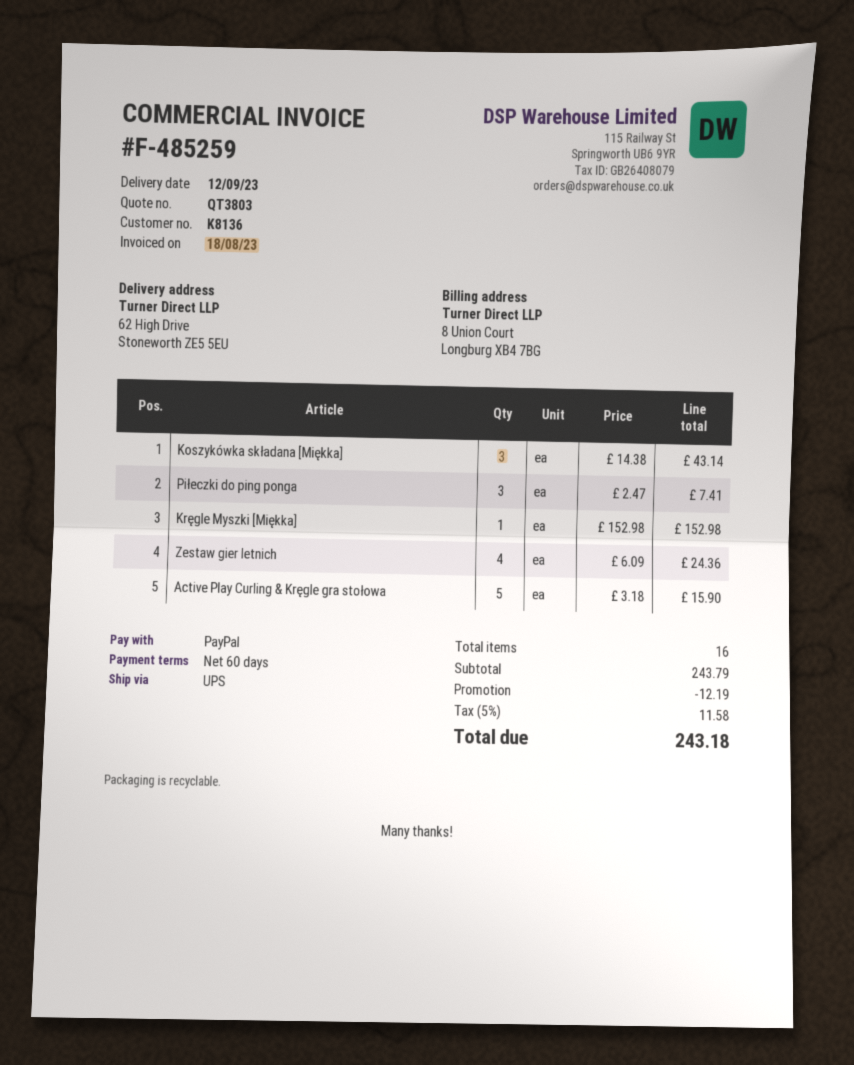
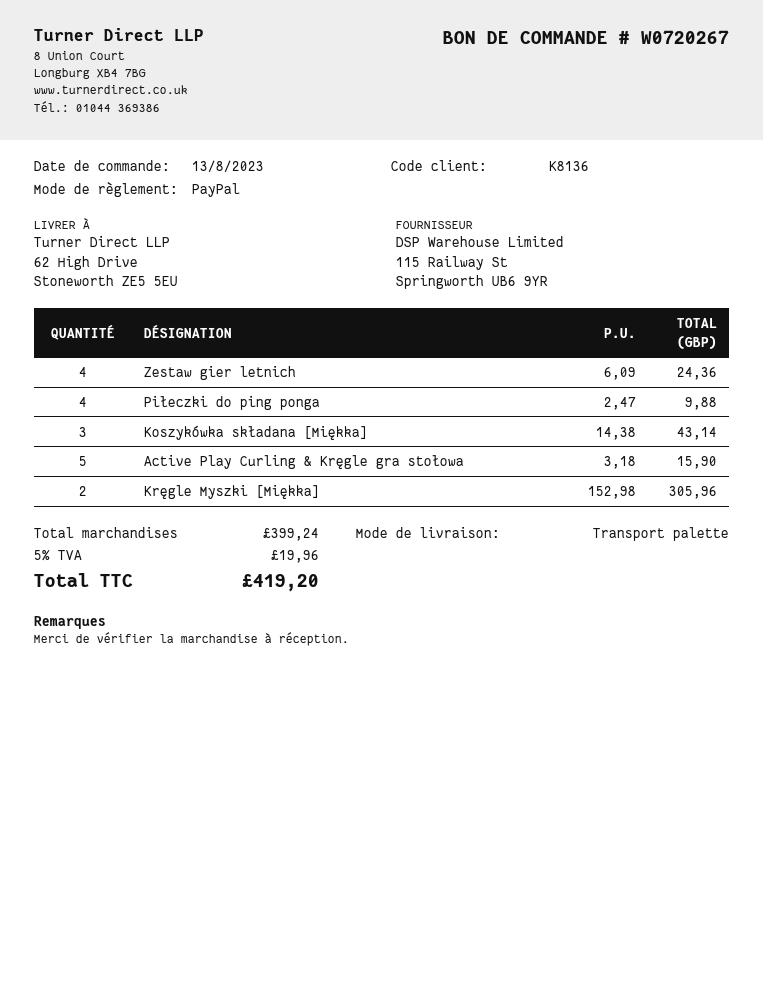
shipping method: UPS -> pallet freight
Piłeczki do ping ponga: 3 x 2.47 = 7.41 -> 4 x 2.47 = 9.88
Kręgle Myszki [Miękka]: 1 x 152.98 = 152.98 -> 2 x 152.98 = 305.96
subtotal: 243.79 -> 399.24
discount: 12.19 -> none
tax: 5% = 11.58 -> 5% = 19.96
total: 243.18 -> 419.20

